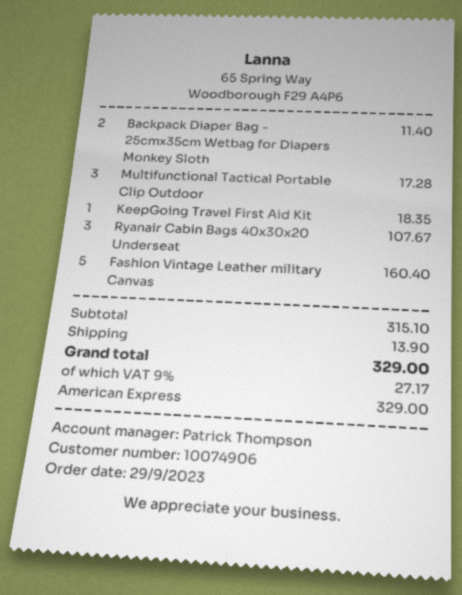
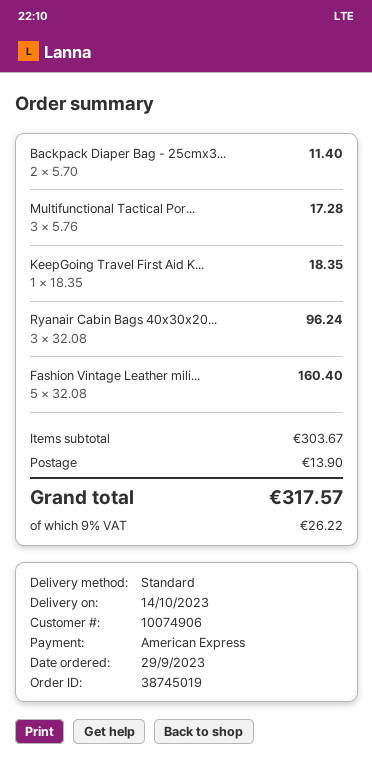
Ryanair Cabin Bags 40x30x20 Underseat: 3 for 107.67 -> 3 for 96.24
subtotal: 315.10 -> 303.67
tax: 9% = 27.17 -> 9% = 26.22
total: 329.00 -> 317.57

